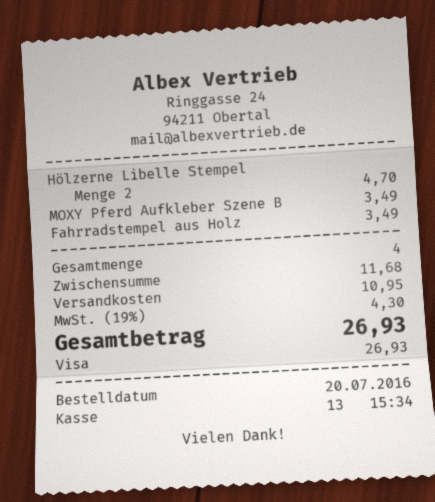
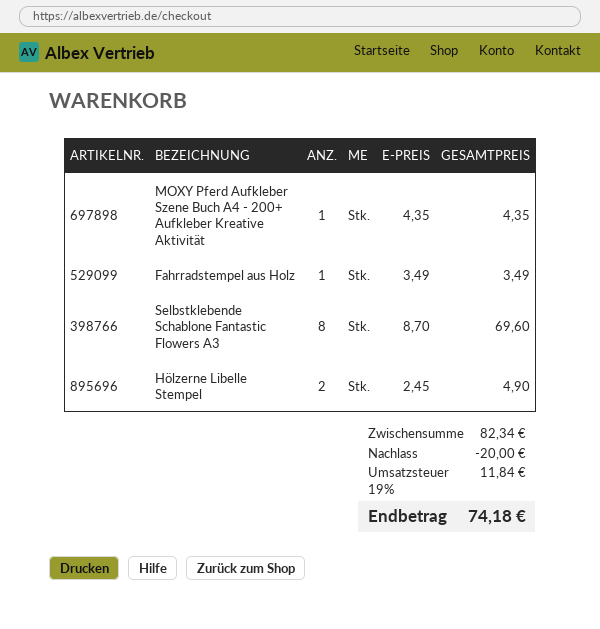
Hölzerne Libelle Stempel: 2 for 4.70 -> 2 for 4.90
MOXY Pferd Aufkleber Szene B: 1 for 3.49 -> 1 for 4.35
Selbstklebende Schablone Fantastic Flowers A3: none -> 8 for 69.60
subtotal: 11.68 -> 82.34
discount: none -> 20.00
shipping: 10.95 -> none
tax: 19% = 4.30 -> 19% = 11.84
total: 26.93 -> 74.18

